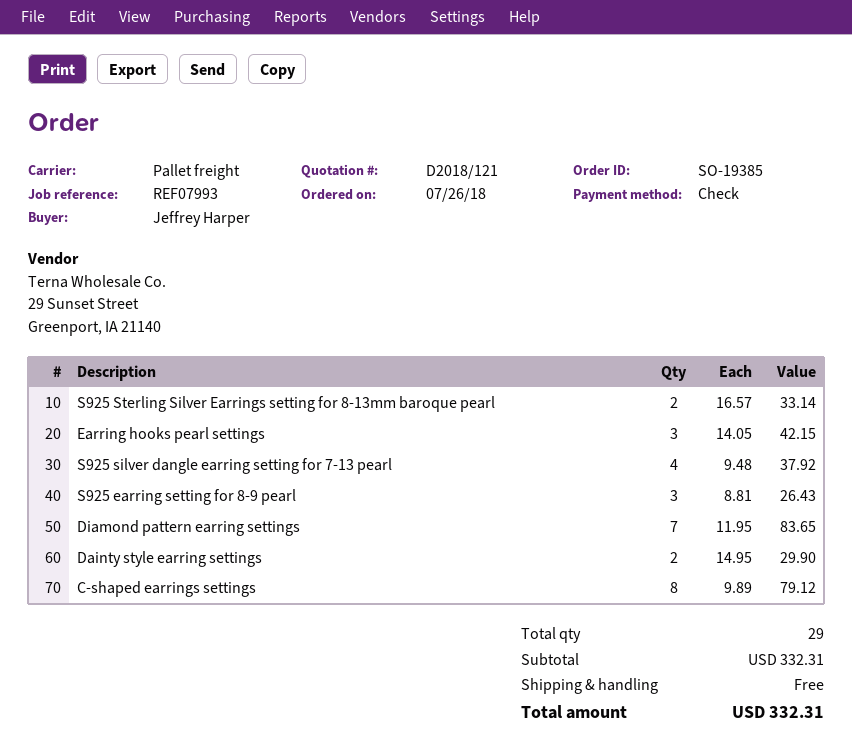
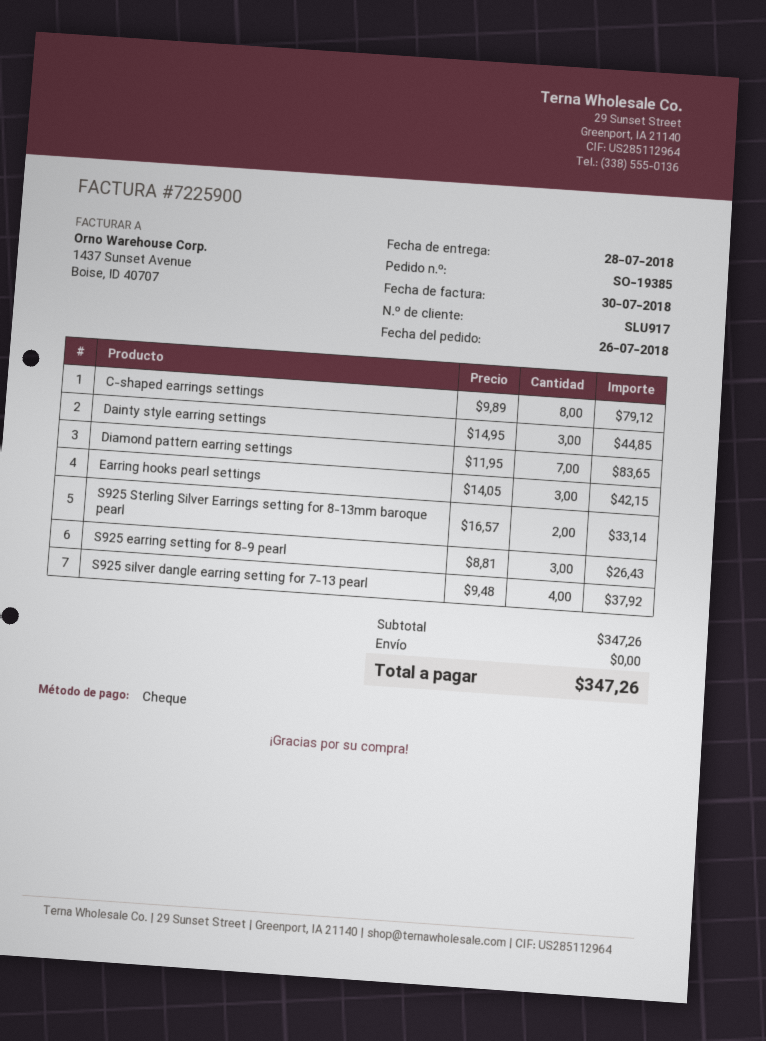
Dainty style earring settings: 2 x 14.95 = 29.90 -> 3 x 14.95 = 44.85
subtotal: 332.31 -> 347.26
total: 332.31 -> 347.26

